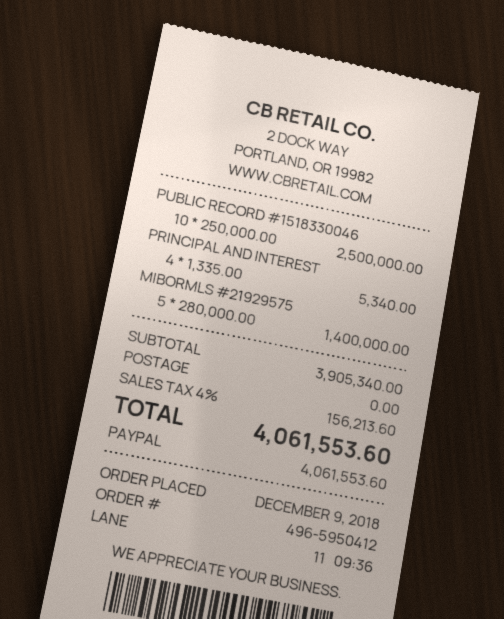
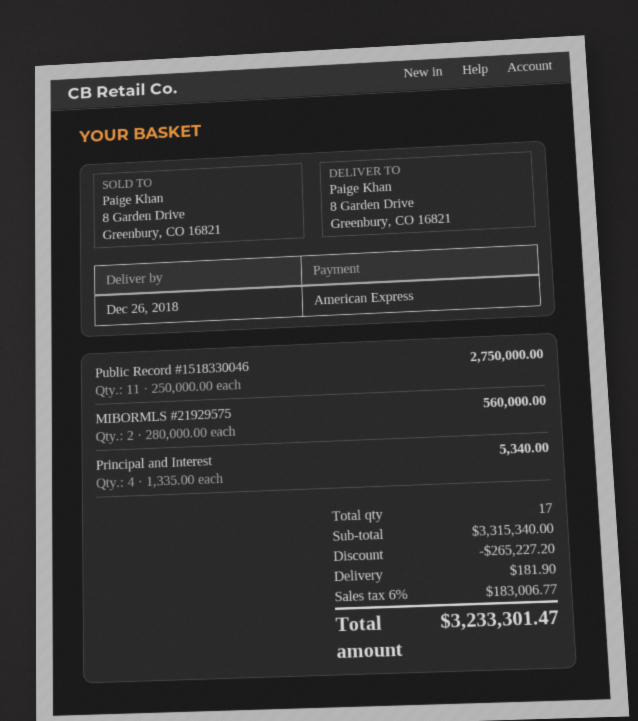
payment method: PayPal -> American Express
PUBLIC RECORD #1518330046: 10 x 250000.00 = 2500000.00 -> 11 x 250000.00 = 2750000.00
MIBORMLS #21929575: 5 x 280000.00 = 1400000.00 -> 2 x 280000.00 = 560000.00
subtotal: 3905340.00 -> 3315340.00
discount: none -> 265227.20
shipping: 0.00 -> 181.90
tax: 4% = 156213.60 -> 6% = 183006.77
total: 4061553.60 -> 3233301.47

